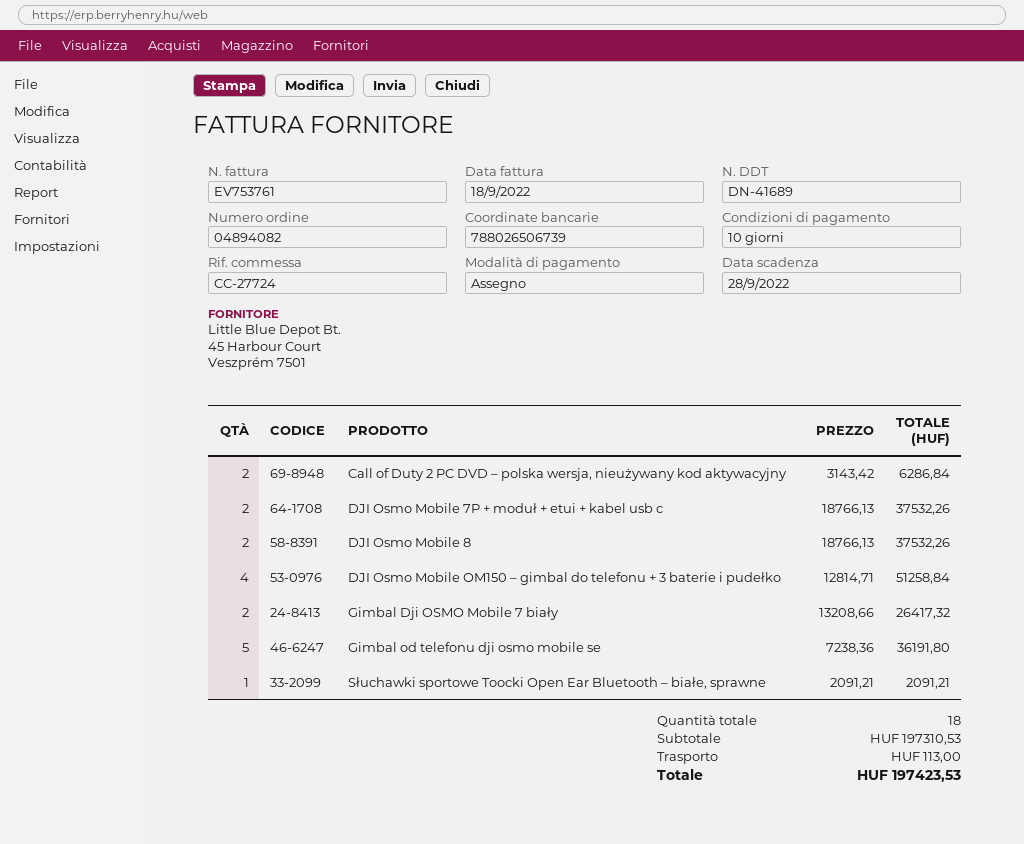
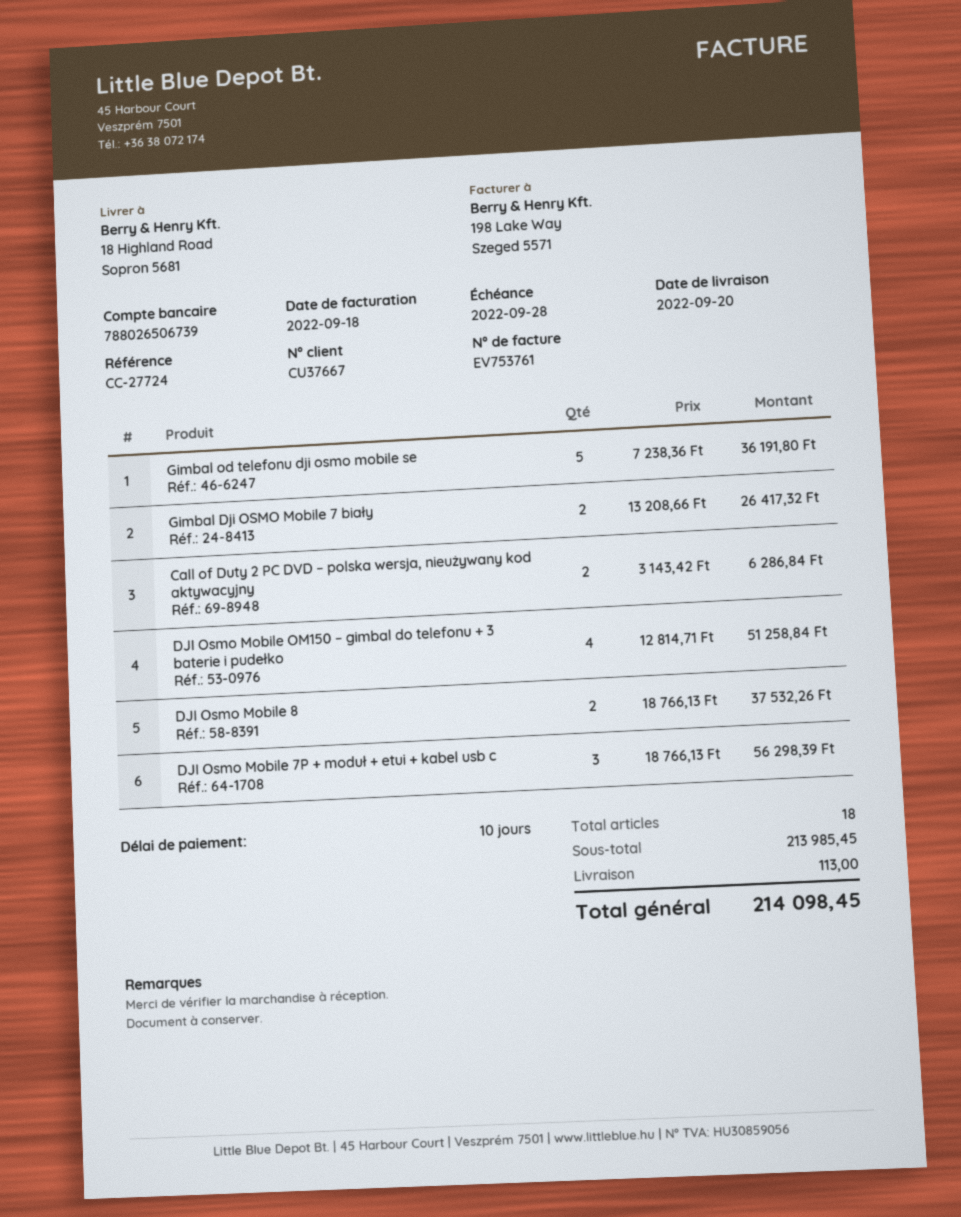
DJI Osmo Mobile 7P + moduł + etui + kabel usb c: 2 x 18766.13 = 37532.26 -> 3 x 18766.13 = 56298.39
Słuchawki sportowe Toocki Open Ear Bluetooth – białe, sprawne: 1 x 2091.21 = 2091.21 -> none
subtotal: 197310.53 -> 213985.45
total: 197423.53 -> 214098.45

